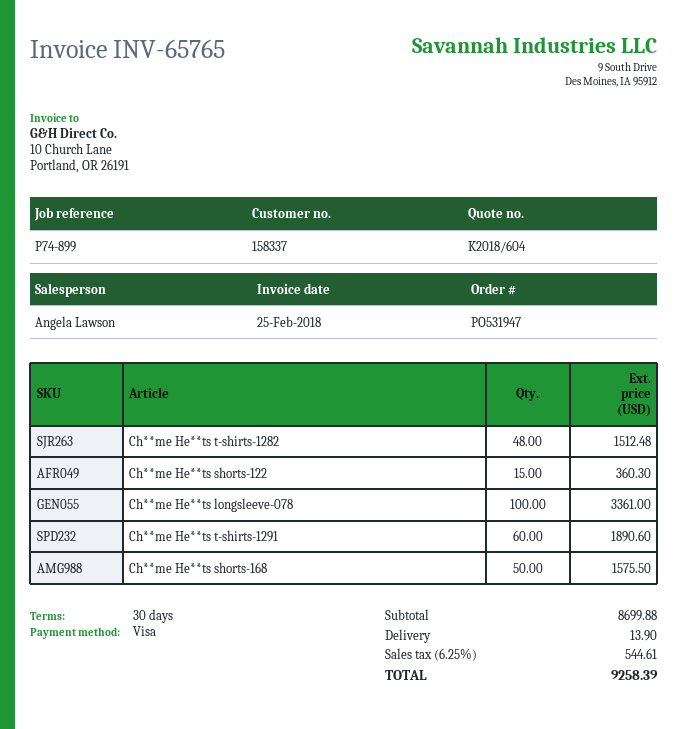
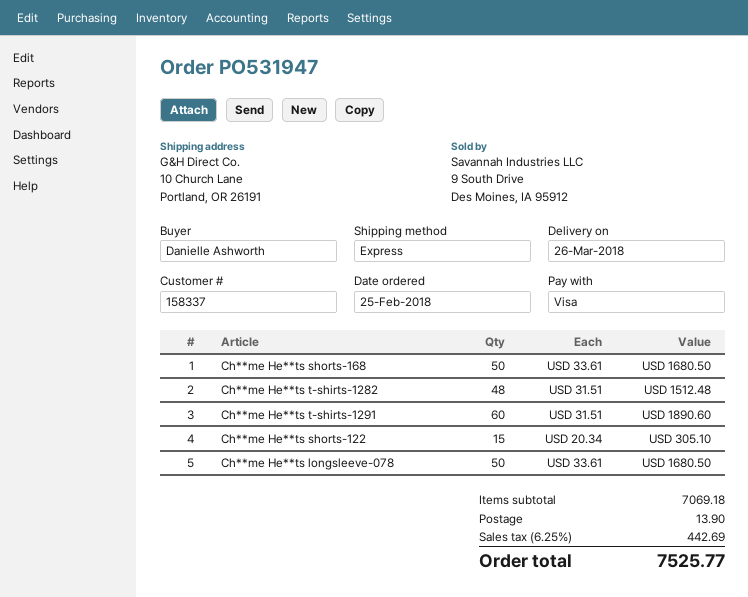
Ch**me He**ts shorts-122: 15 for 360.30 -> 15 for 305.10
Ch**me He**ts longsleeve-078: 100 for 3361.00 -> 50 for 1680.50
Ch**me He**ts shorts-168: 50 for 1575.50 -> 50 for 1680.50
subtotal: 8699.88 -> 7069.18
tax: 6.25% = 544.61 -> 6.25% = 442.69
total: 9258.39 -> 7525.77

